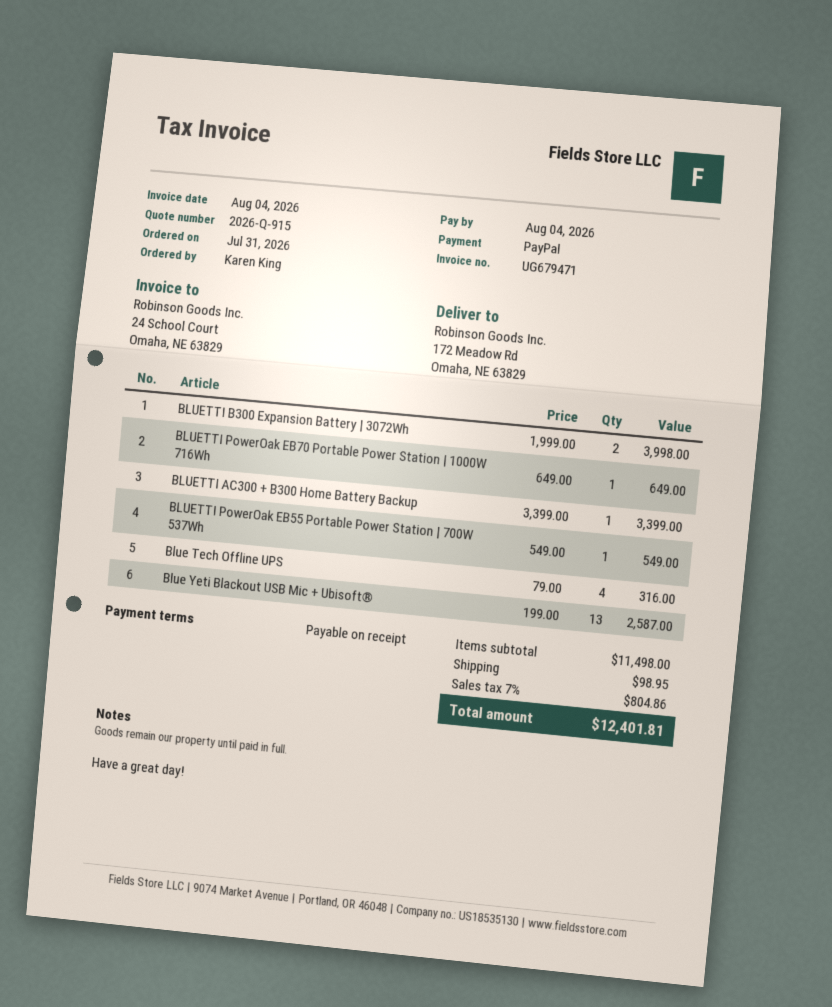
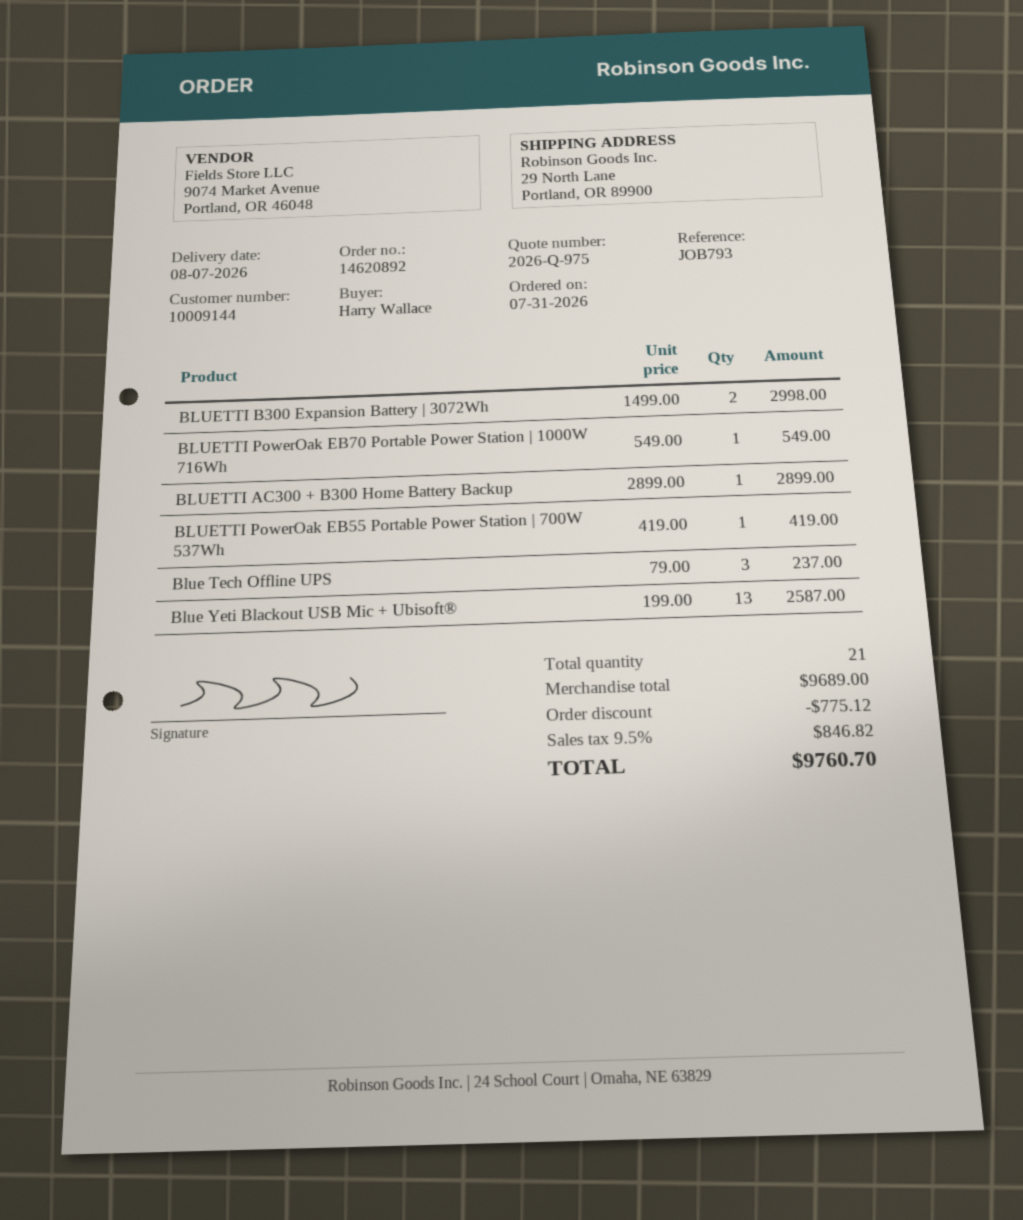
quote number: 2026-Q-915 -> 2026-Q-975
ordered by: Karen King -> Harry Wallace
ship to: 172 Meadow Rd, Omaha, NE 63829 -> 29 North Lane, Portland, OR 89900
BLUETTI B300 Expansion Battery | 3072Wh: 2 x 1999.00 = 3998.00 -> 2 x 1499.00 = 2998.00
BLUETTI PowerOak EB70 Portable Power Station | 1000W 716Wh: 1 x 649.00 = 649.00 -> 1 x 549.00 = 549.00
BLUETTI AC300 + B300 Home Battery Backup: 1 x 3399.00 = 3399.00 -> 1 x 2899.00 = 2899.00
BLUETTI PowerOak EB55 Portable Power Station | 700W 537Wh: 1 x 549.00 = 549.00 -> 1 x 419.00 = 419.00
Blue Tech Offline UPS: 4 x 79.00 = 316.00 -> 3 x 79.00 = 237.00
subtotal: 11498.00 -> 9689.00
discount: none -> 775.12
shipping: 98.95 -> none
tax: 7% = 804.86 -> 9.5% = 846.82
total: 12401.81 -> 9760.70

